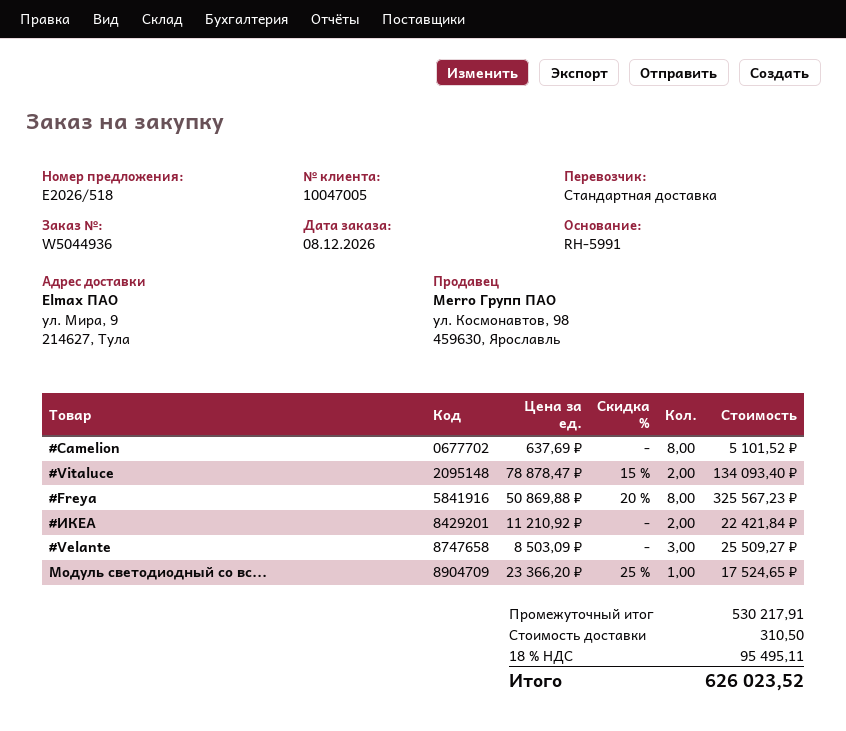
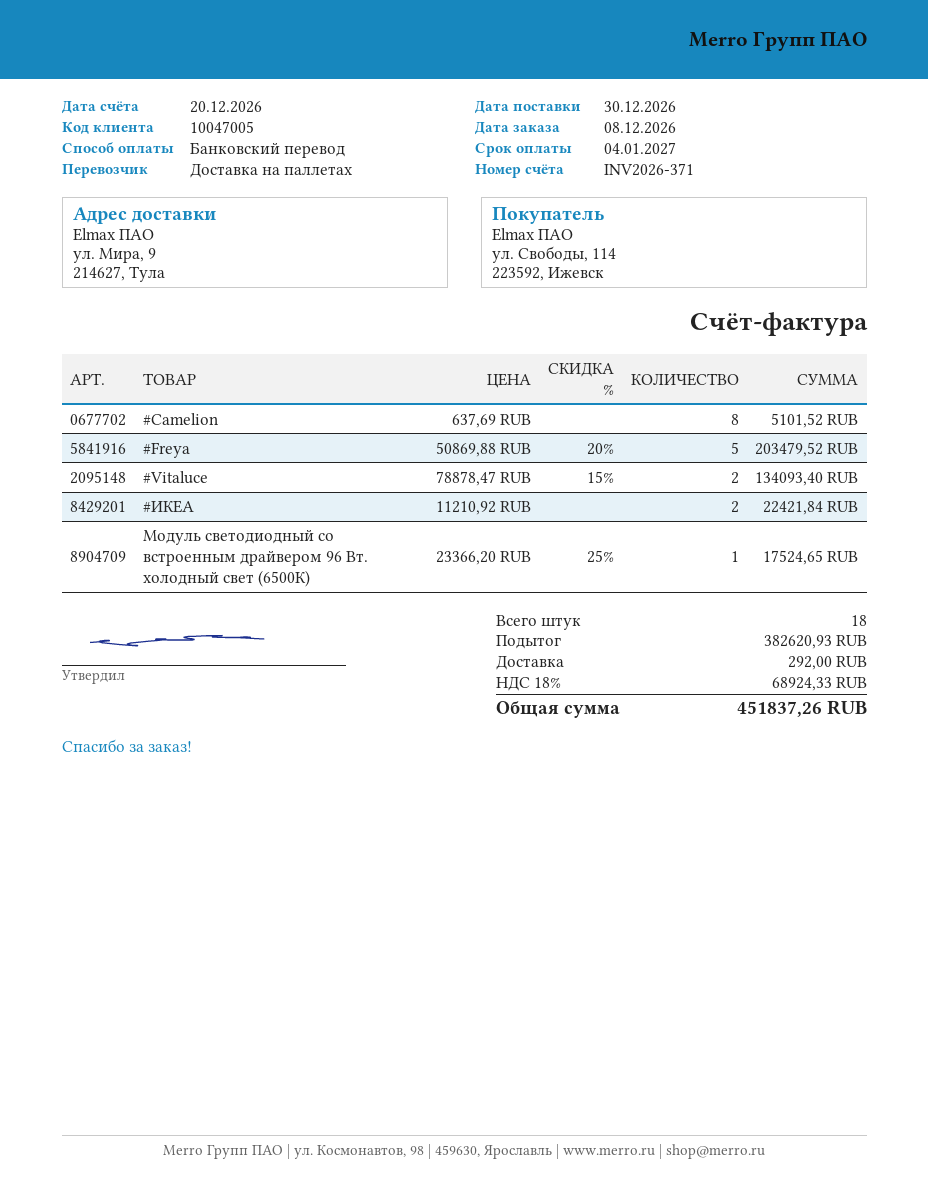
shipping method: standard -> pallet freight
#Freya: 8 x 50869.88 - 20% = 325567.23 -> 5 x 50869.88 - 20% = 203479.52
#Velante: 3 x 8503.09 = 25509.27 -> none
subtotal: 530217.91 -> 382620.93
shipping: 310.50 -> 292.00
tax: 18% = 95495.11 -> 18% = 68924.33
total: 626023.52 -> 451837.26

